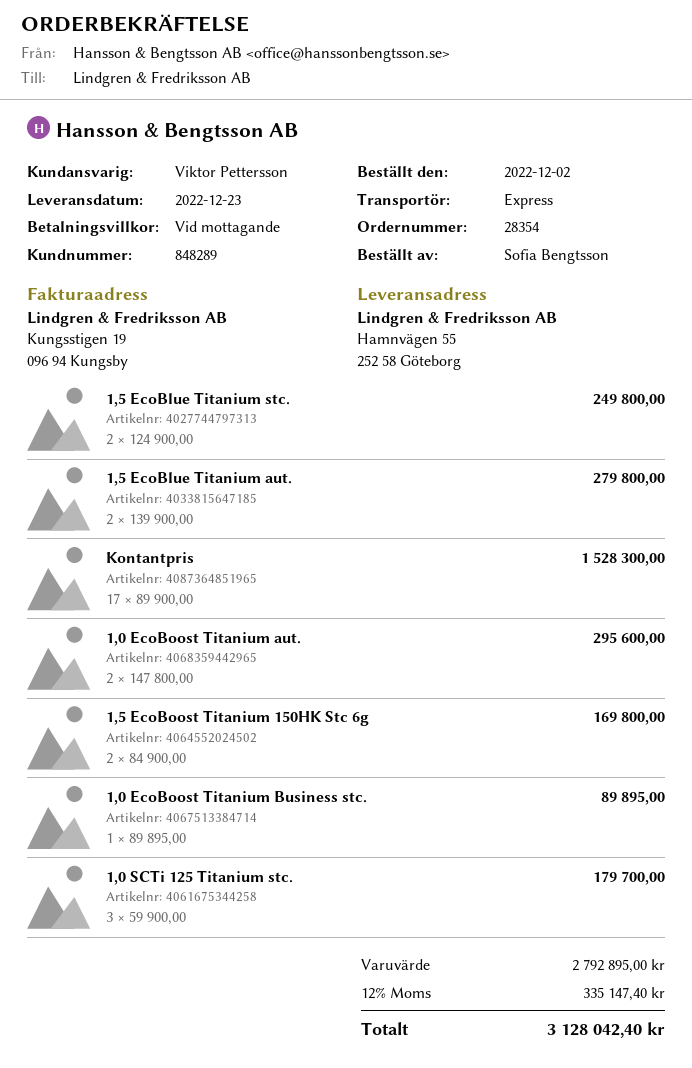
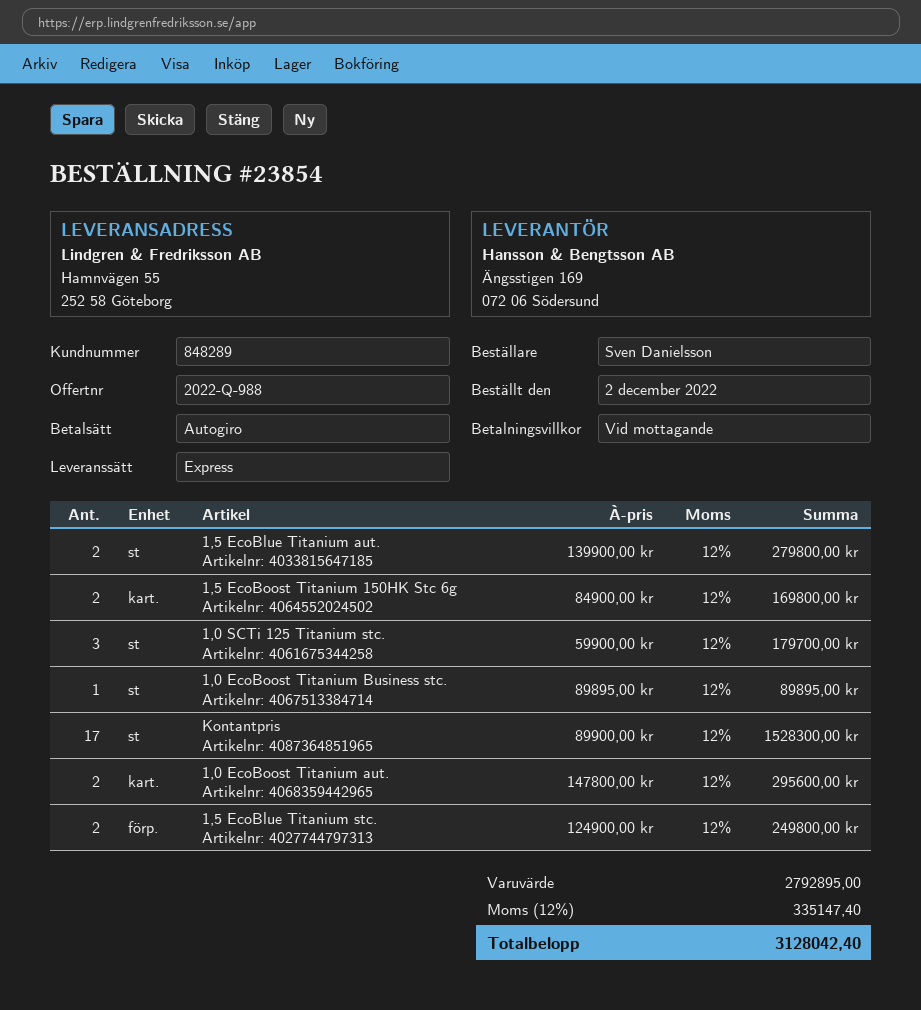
order number: 28354 -> 23854
ordered by: Sofia Bengtsson -> Sven Danielsson

